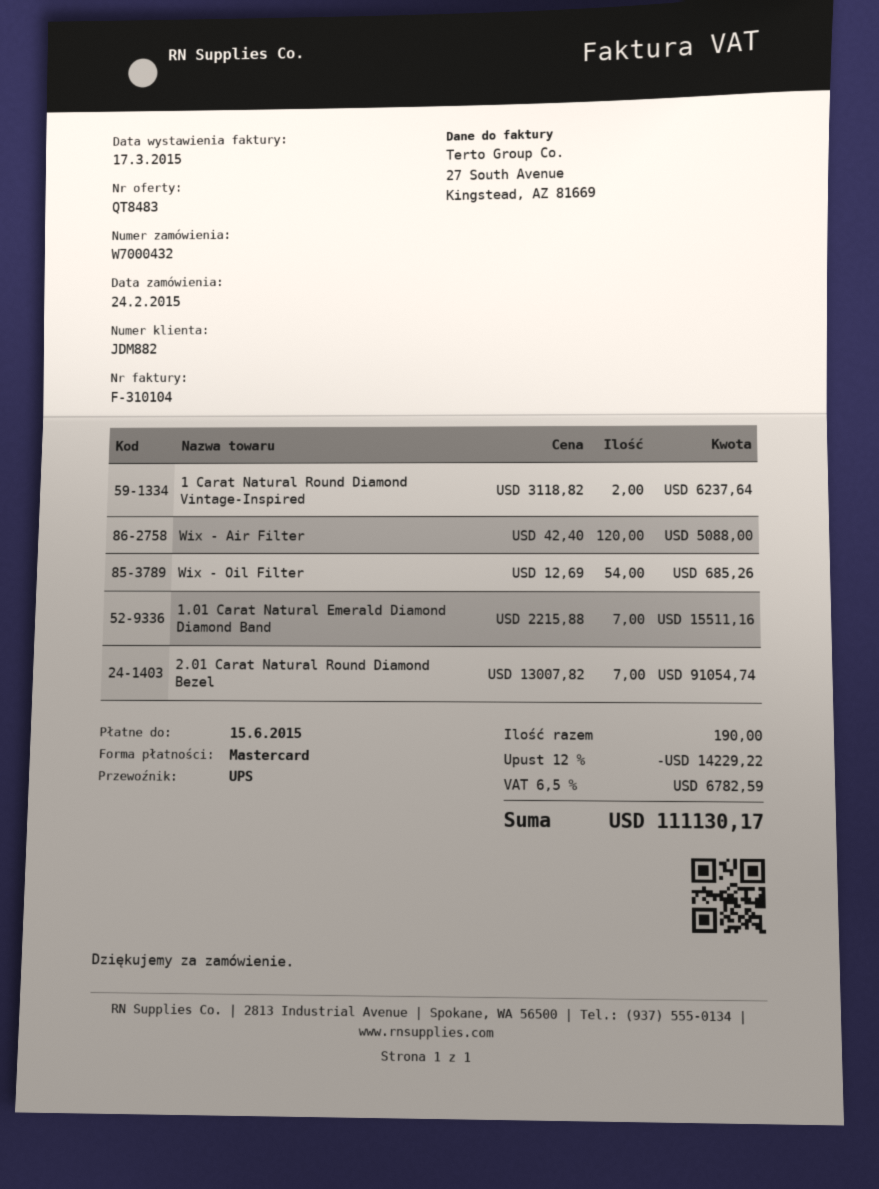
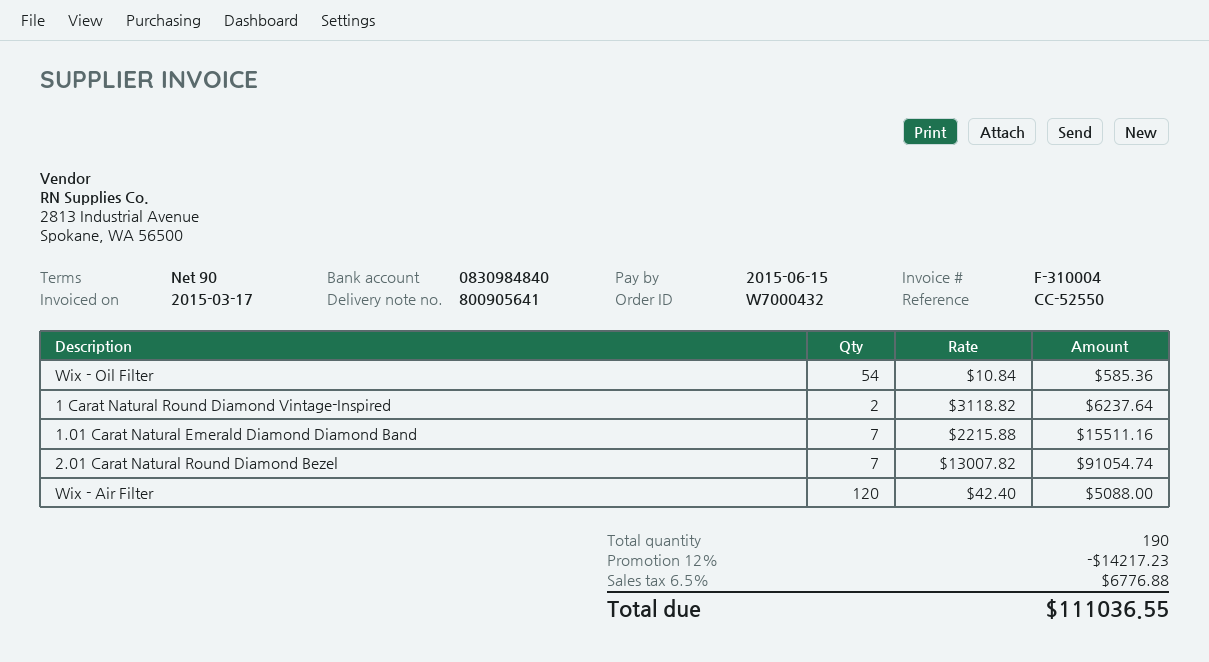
invoice number: F-310104 -> F-310004
Wix - Oil Filter: 54 x 12.69 = 685.26 -> 54 x 10.84 = 585.36
discount: 12% = 14229.22 -> 12% = 14217.23
tax: 6.5% = 6782.59 -> 6.5% = 6776.88
total: 111130.17 -> 111036.55

